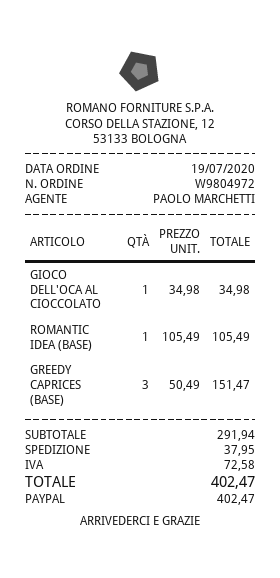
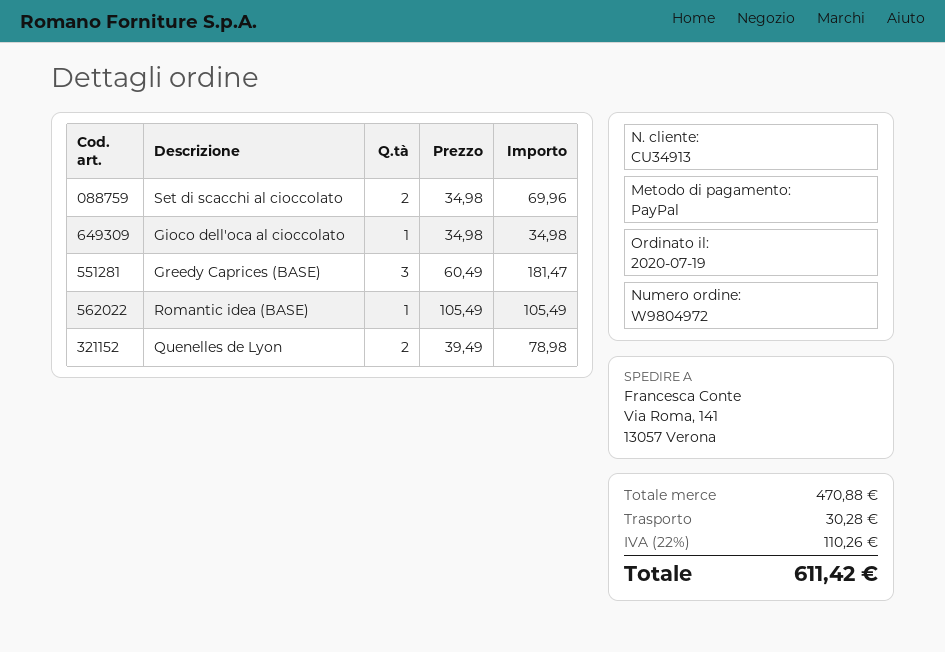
GREEDY CAPRICES (BASE): 3 x 50.49 = 151.47 -> 3 x 60.49 = 181.47
Set di scacchi al cioccolato: none -> 2 x 34.98 = 69.96
Quenelles de Lyon: none -> 2 x 39.49 = 78.98
subtotal: 291.94 -> 470.88
shipping: 37.95 -> 30.28
tax: 72.58 -> 110.26
total: 402.47 -> 611.42

